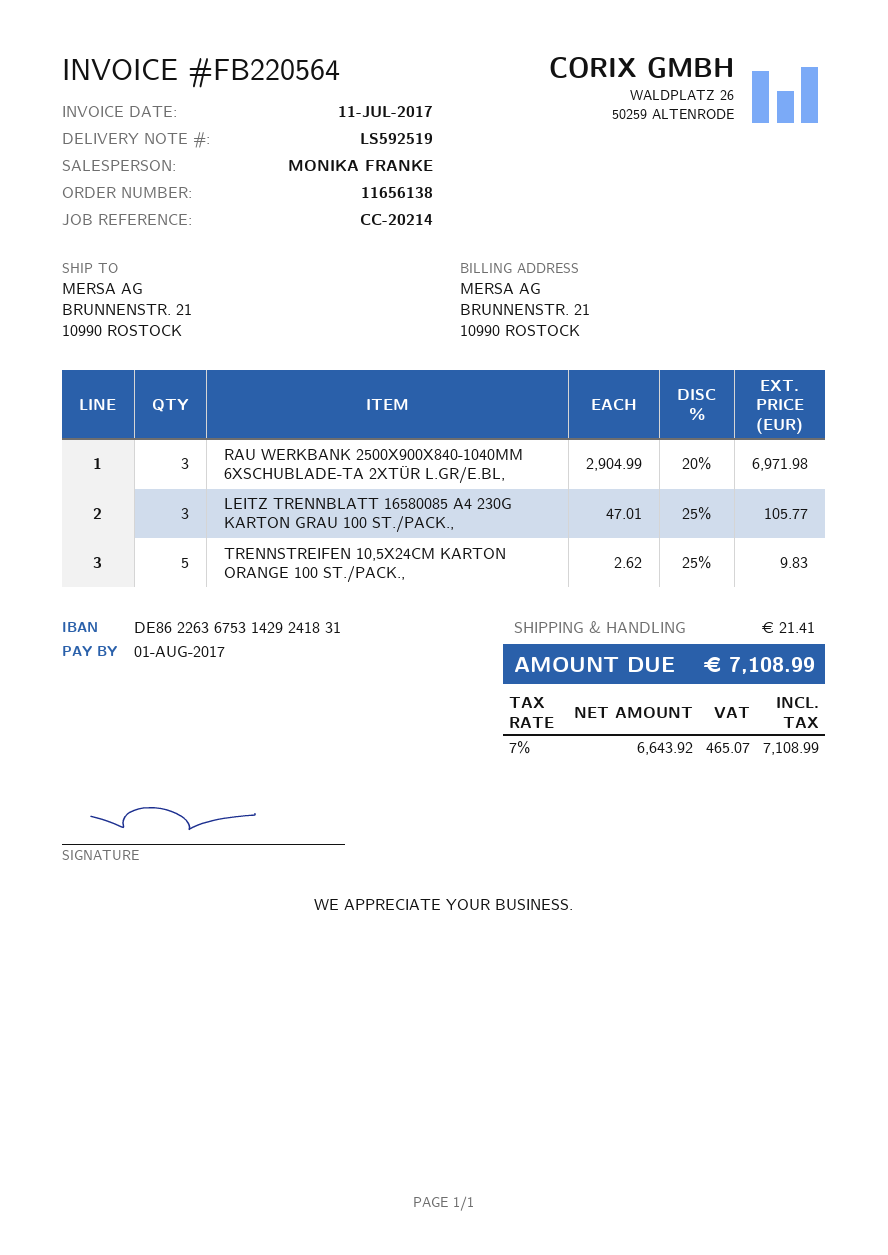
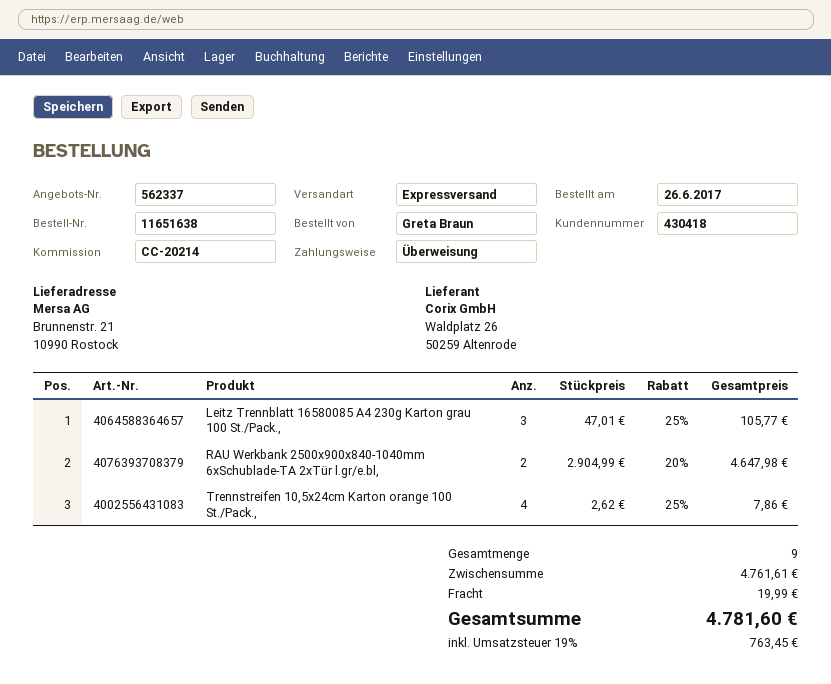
order number: 11656138 -> 11651638
RAU WERKBANK 2500X900X840-1040MM 6XSCHUBLADE-TA 2XTÜR L.GR/E.BL,: 3 x 2904.99 - 20% = 6971.98 -> 2 x 2904.99 - 20% = 4647.98
TRENNSTREIFEN 10,5X24CM KARTON ORANGE 100 ST./PACK.,: 5 x 2.62 - 25% = 9.83 -> 4 x 2.62 - 25% = 7.86
shipping: 21.41 -> 19.99
tax: 7% = 465.07 -> 19% = 763.45
total: 7108.99 -> 4781.60

